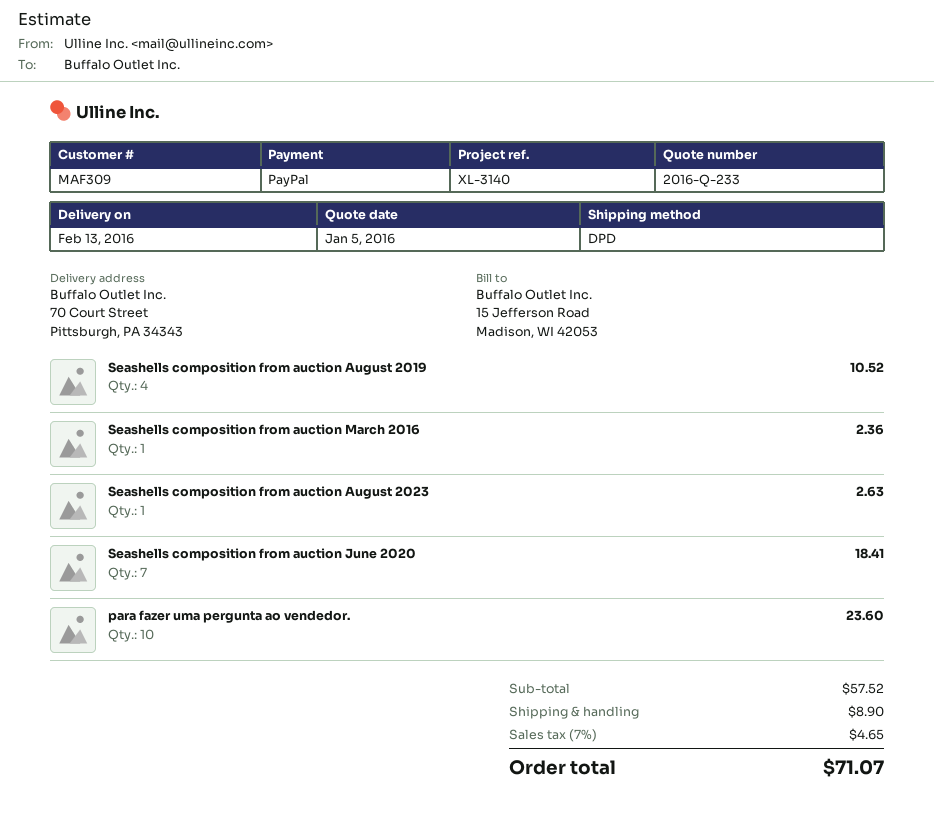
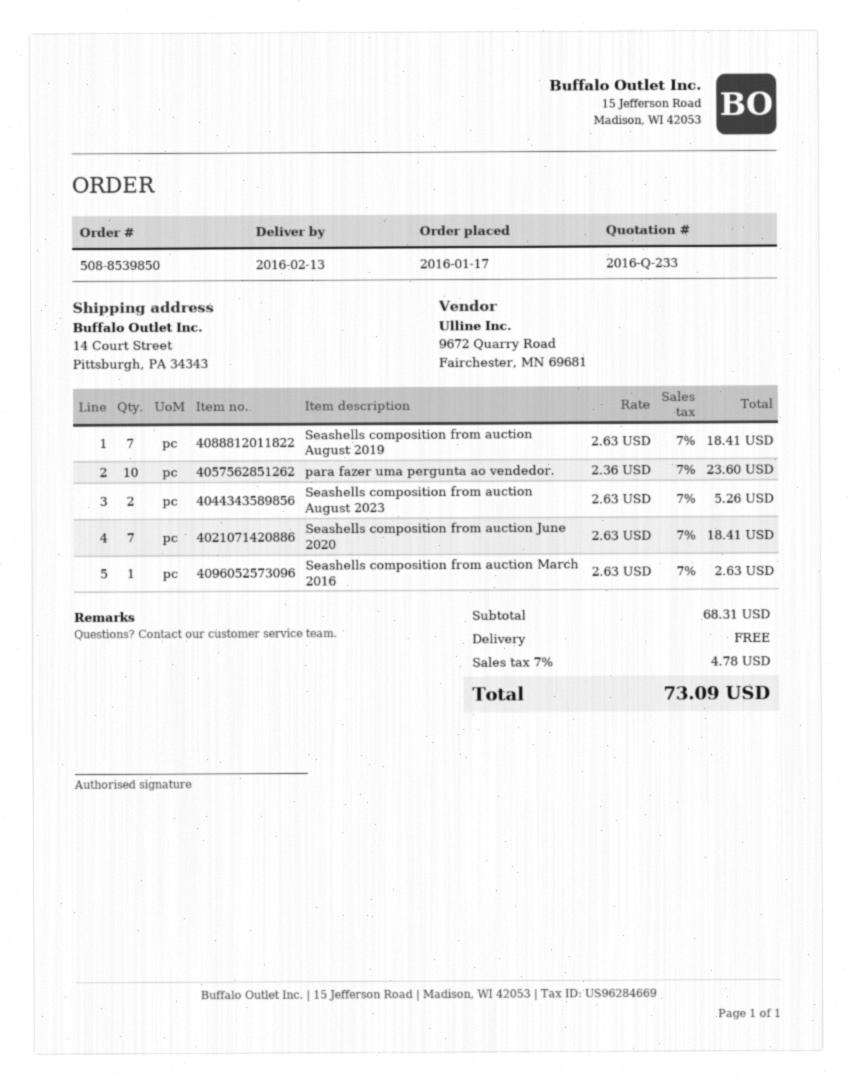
ship to: 70 Court Street, Pittsburgh, PA 34343 -> 14 Court Street, Pittsburgh, PA 34343
Seashells composition from auction August 2019: 4 for 10.52 -> 7 for 18.41
Seashells composition from auction March 2016: 1 for 2.36 -> 1 for 2.63
Seashells composition from auction August 2023: 1 for 2.63 -> 2 for 5.26
subtotal: 57.52 -> 68.31
shipping: 8.90 -> 0.00
tax: 7% = 4.65 -> 7% = 4.78
total: 71.07 -> 73.09

